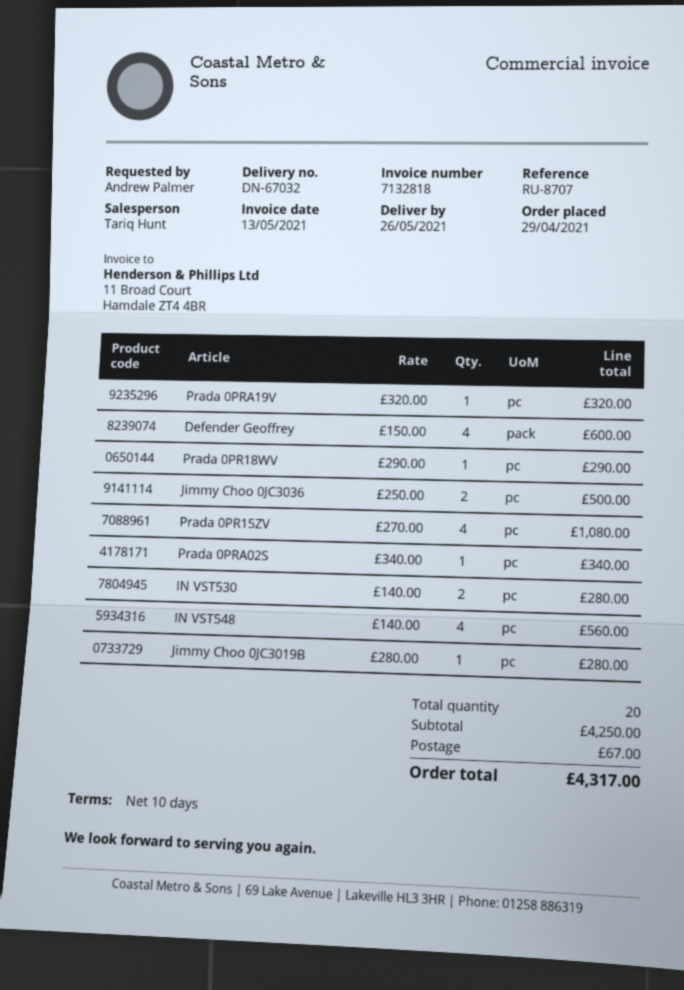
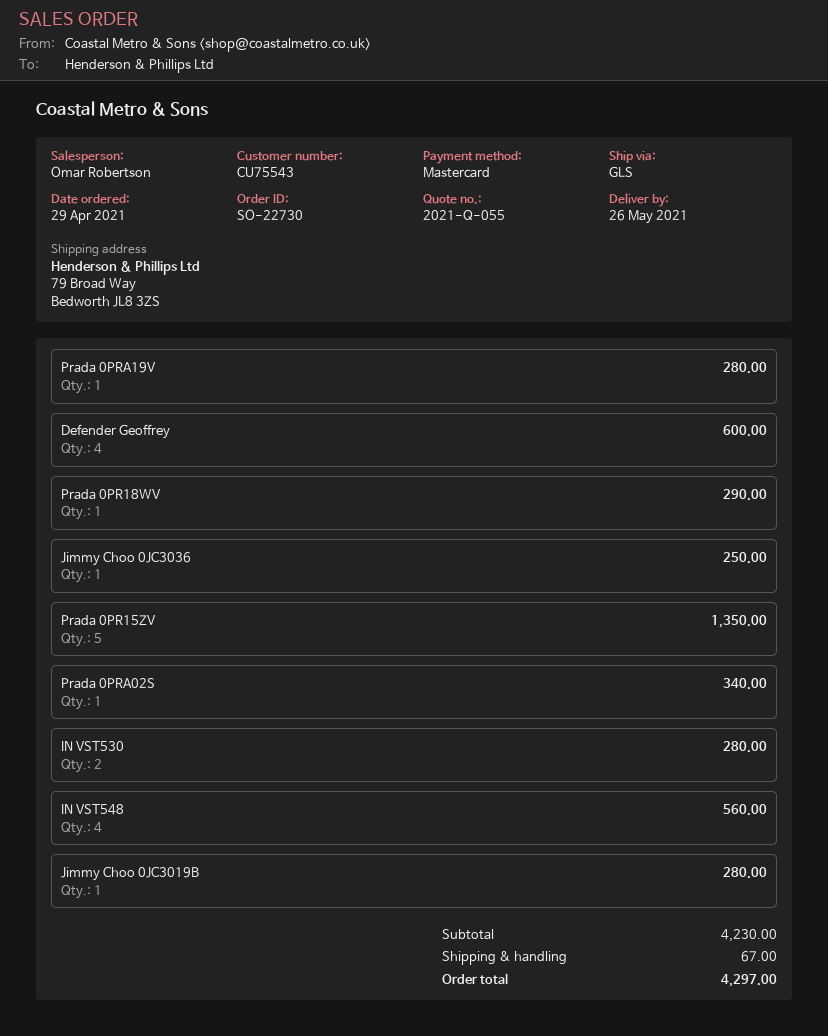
sales rep: Tariq Hunt -> Omar Robertson
Prada 0PRA19V: 1 for 320.00 -> 1 for 280.00
Jimmy Choo 0JC3036: 2 for 500.00 -> 1 for 250.00
Prada 0PR15ZV: 4 for 1080.00 -> 5 for 1350.00
subtotal: 4250.00 -> 4230.00
total: 4317.00 -> 4297.00

